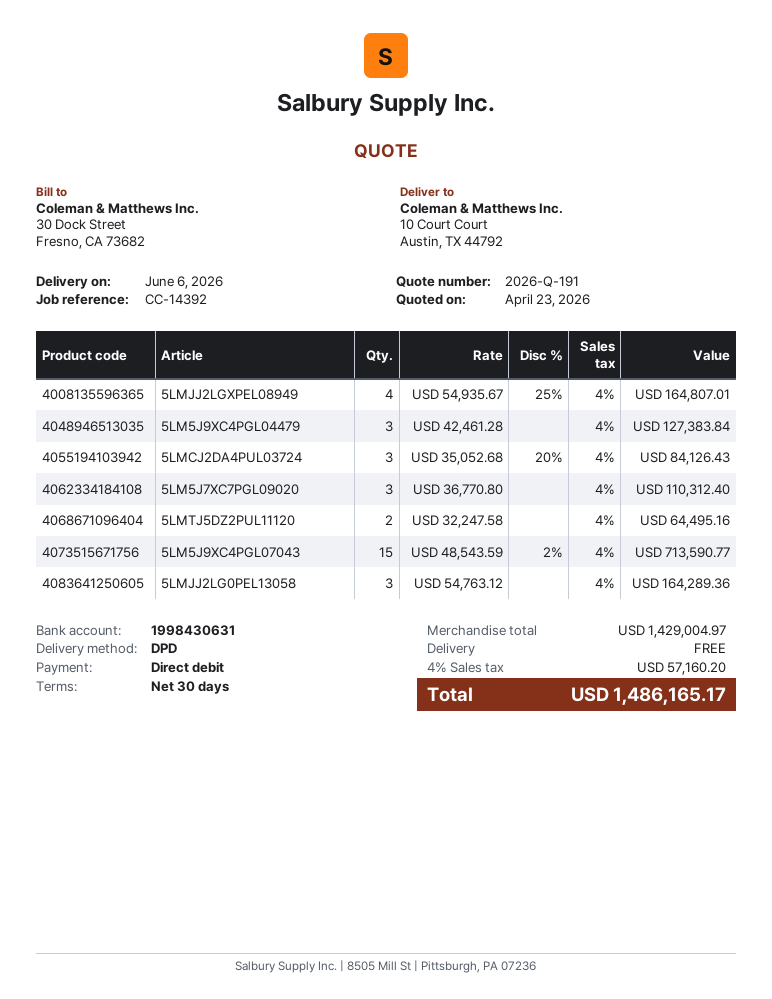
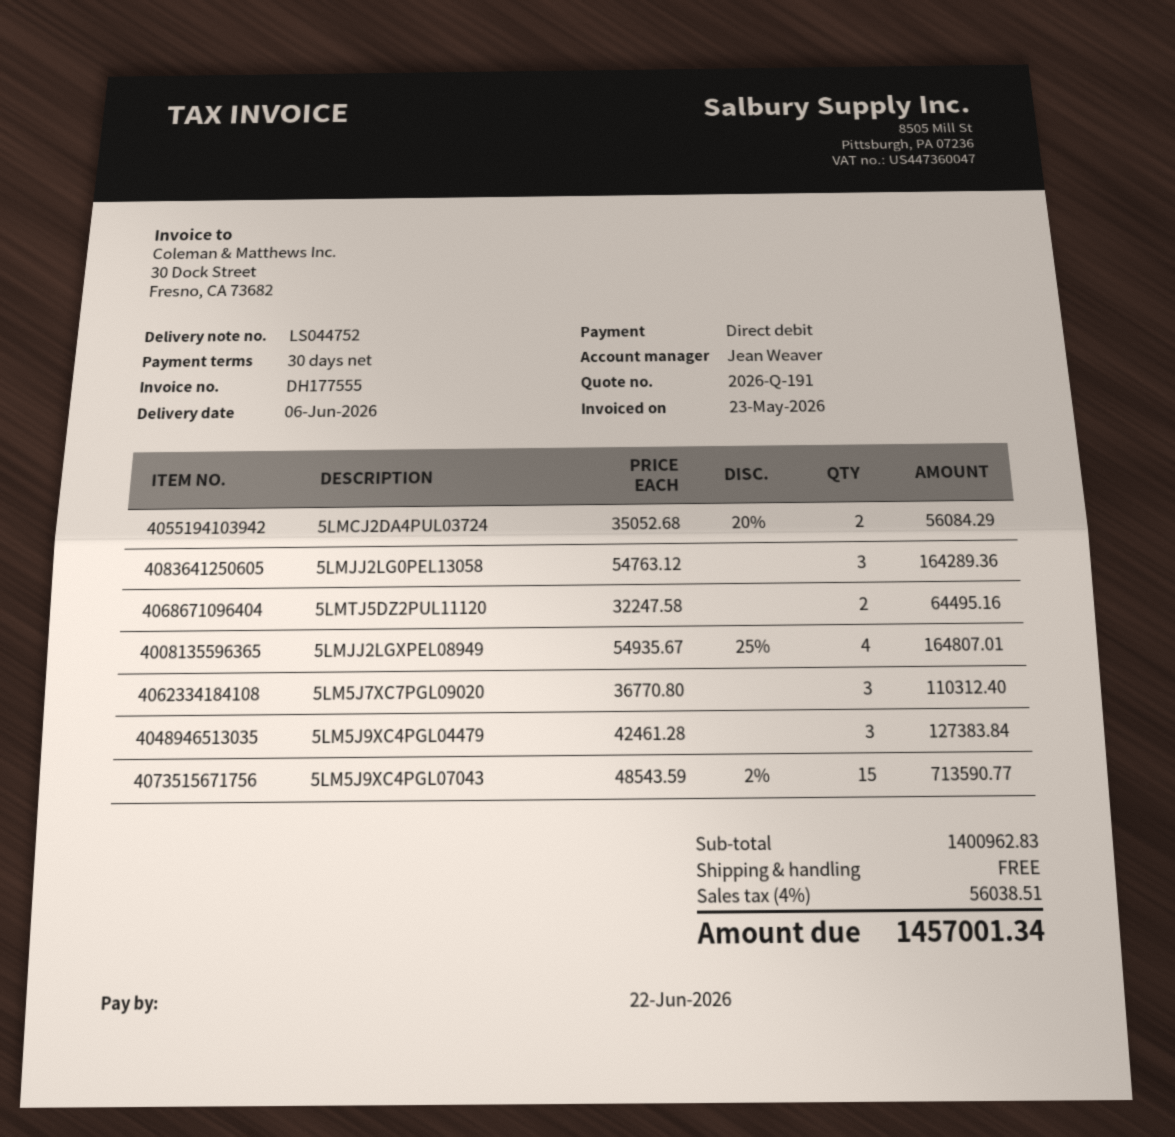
5LMCJ2DA4PUL03724: 3 x 35052.68 - 20% = 84126.43 -> 2 x 35052.68 - 20% = 56084.29
subtotal: 1429004.97 -> 1400962.83
tax: 4% = 57160.20 -> 4% = 56038.51
total: 1486165.17 -> 1457001.34

